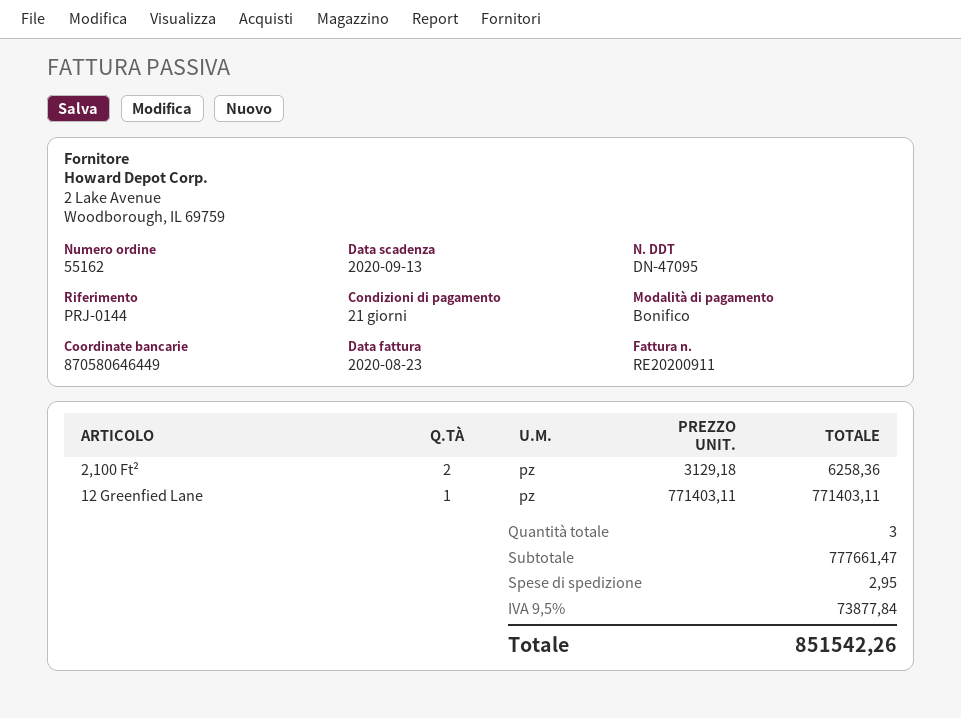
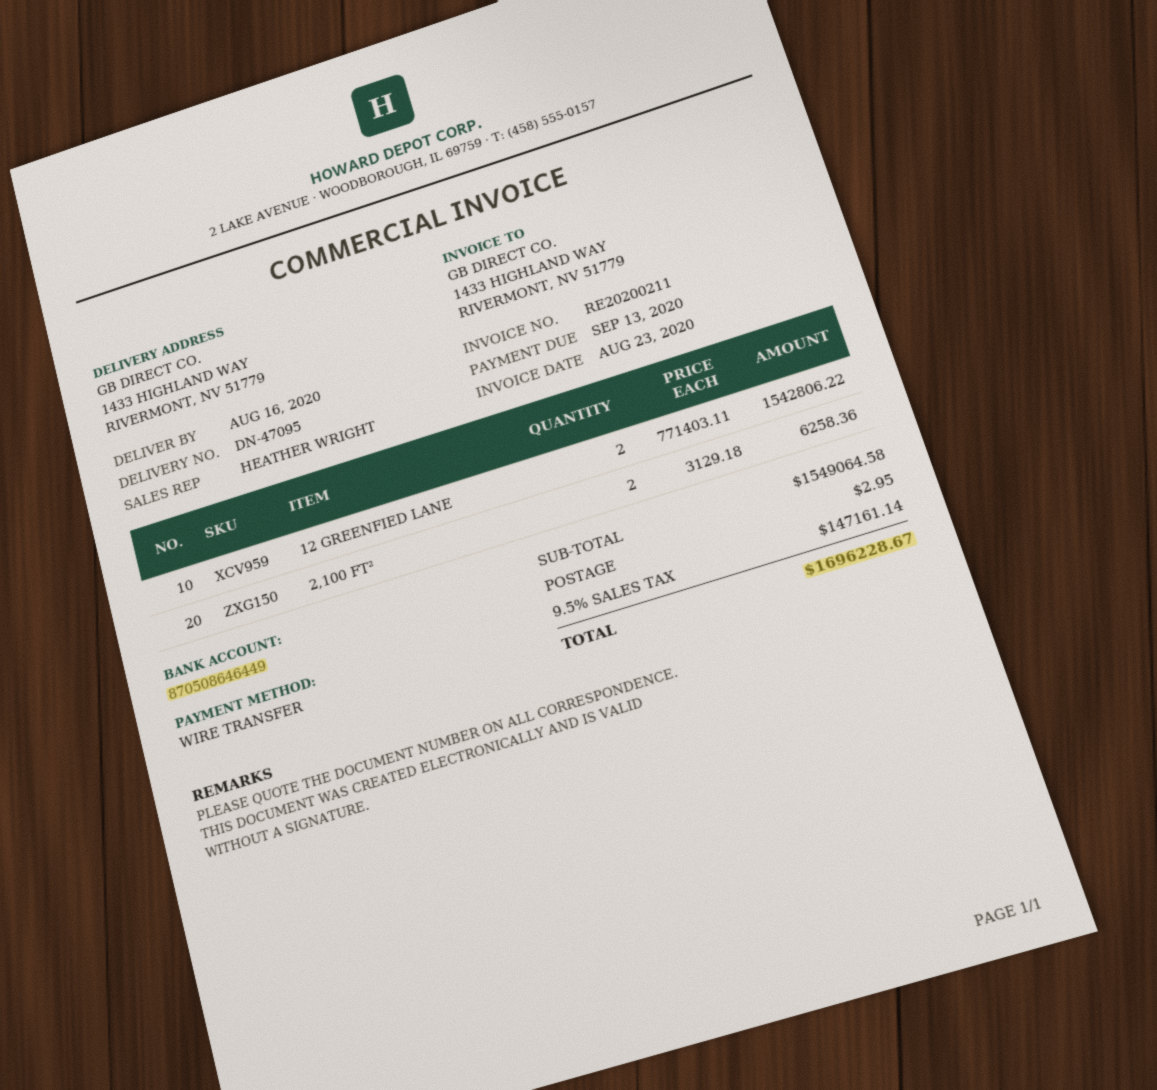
invoice number: RE20200911 -> RE20200211
bank account: 870580646449 -> 870508646449
12 Greenfied Lane: 1 x 771403.11 = 771403.11 -> 2 x 771403.11 = 1542806.22
subtotal: 777661.47 -> 1549064.58
tax: 9.5% = 73877.84 -> 9.5% = 147161.14
total: 851542.26 -> 1696228.67

